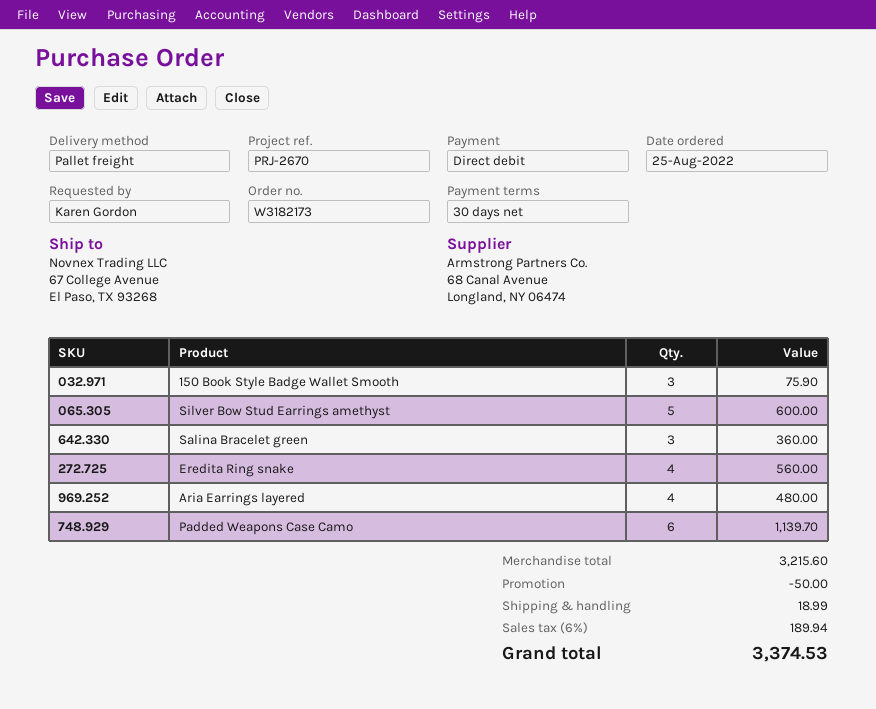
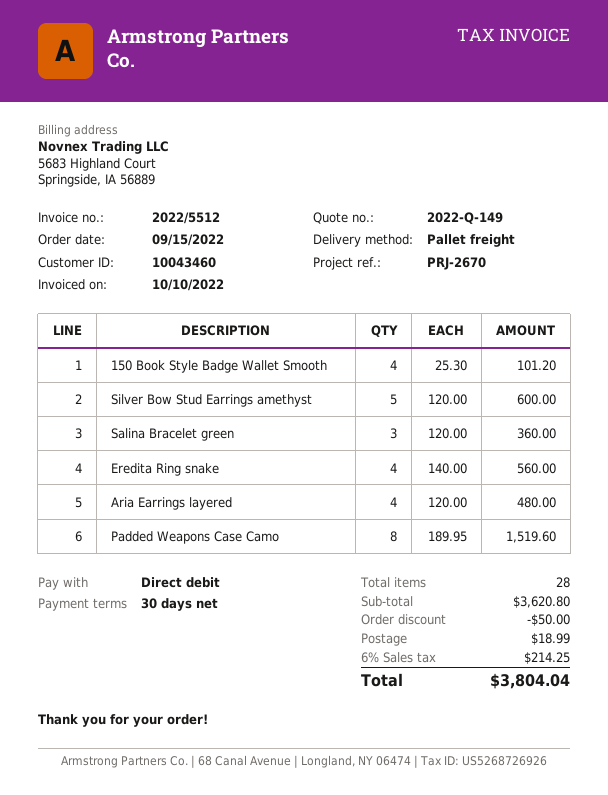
order date: 2022-08-25 -> 2022-09-15
150 Book Style Badge Wallet Smooth: 3 for 75.90 -> 4 for 101.20
Padded Weapons Case Camo: 6 for 1139.70 -> 8 for 1519.60
subtotal: 3215.60 -> 3620.80
tax: 6% = 189.94 -> 6% = 214.25
total: 3374.53 -> 3804.04

